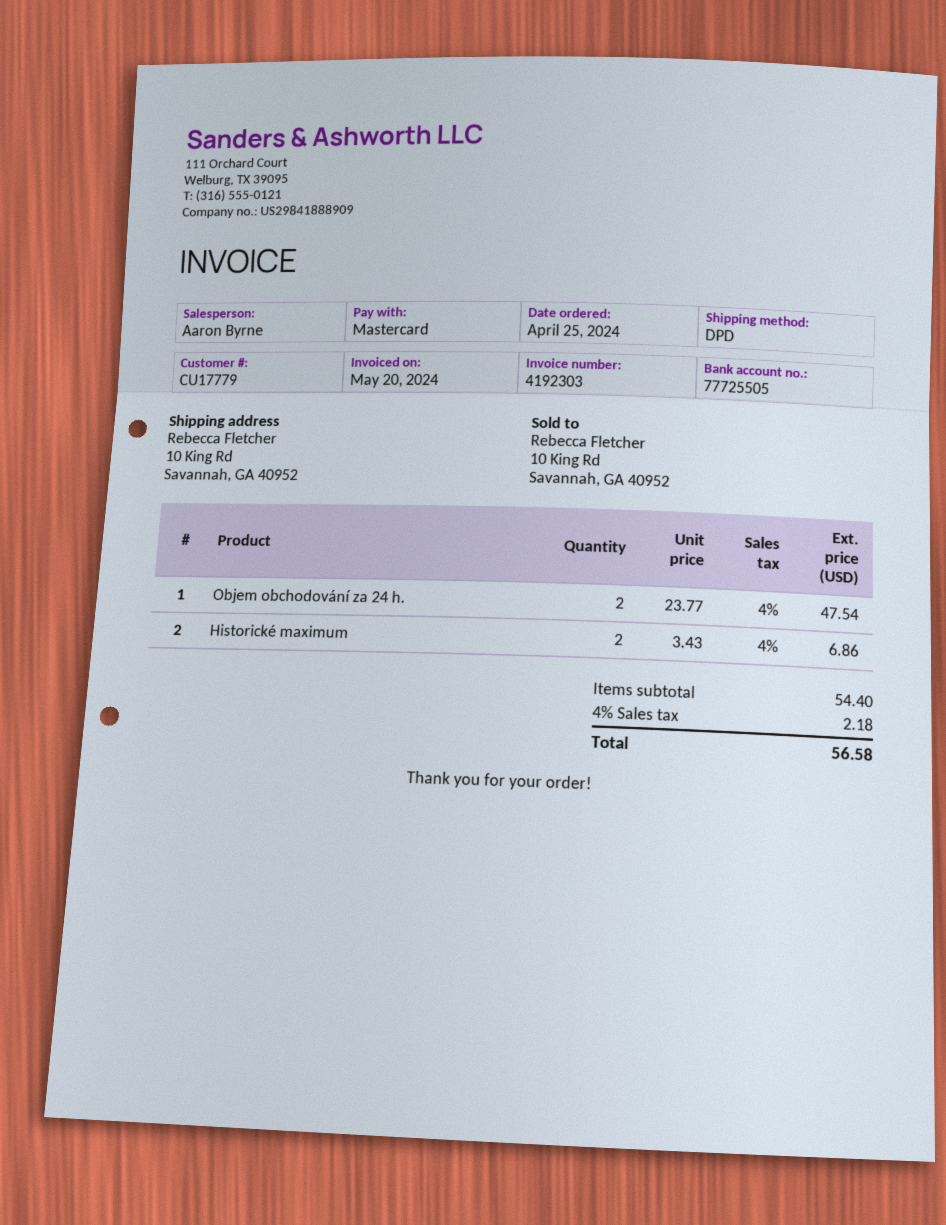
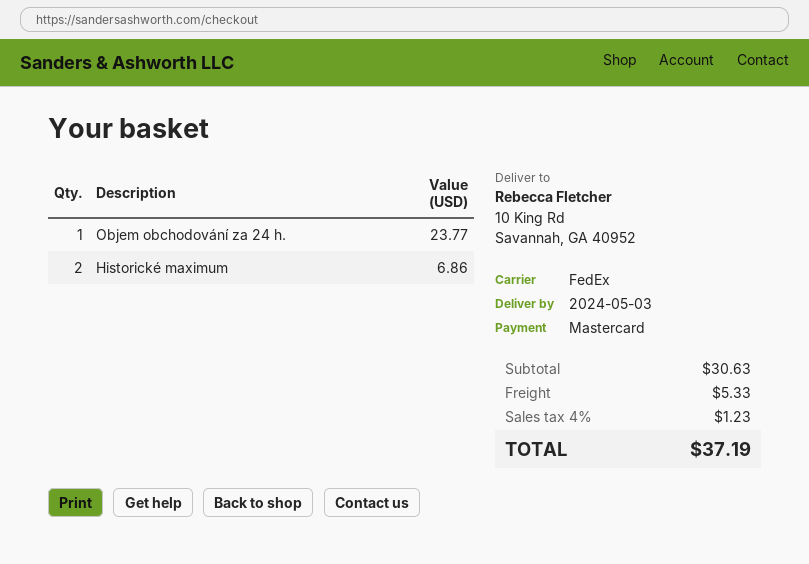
shipping method: DPD -> FedEx
Objem obchodování za 24 h.: 2 for 47.54 -> 1 for 23.77
subtotal: 54.40 -> 30.63
shipping: none -> 5.33
tax: 4% = 2.18 -> 4% = 1.23
total: 56.58 -> 37.19

